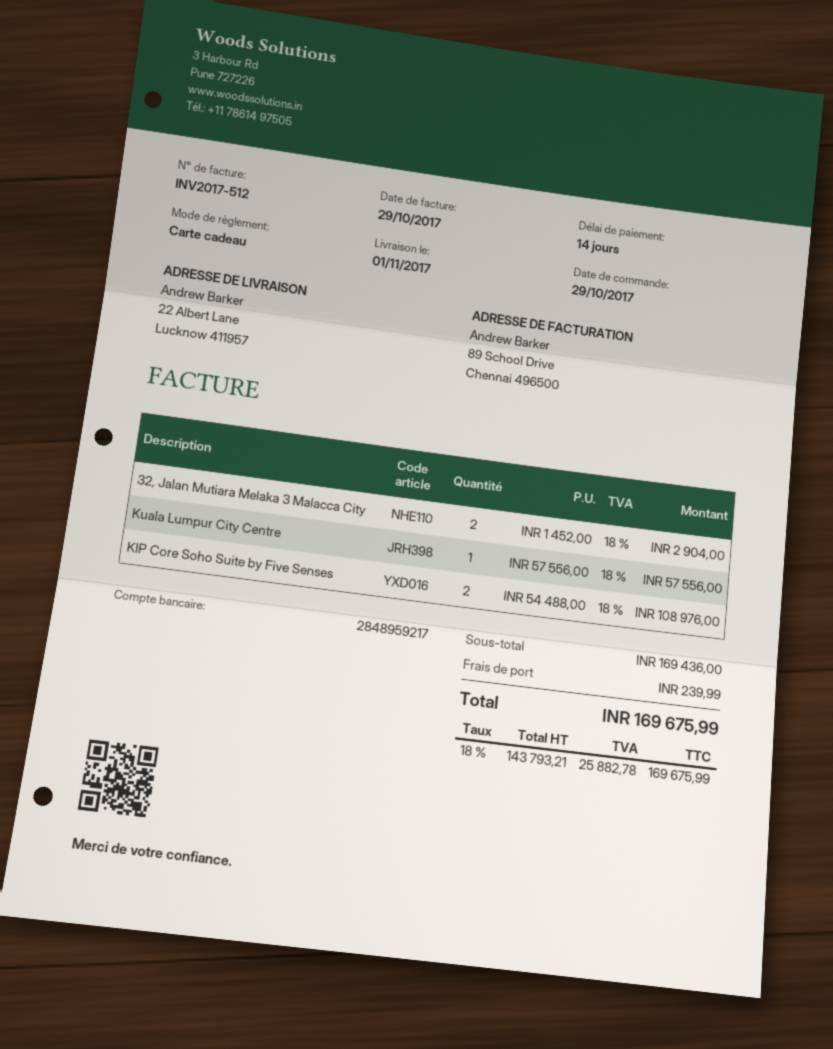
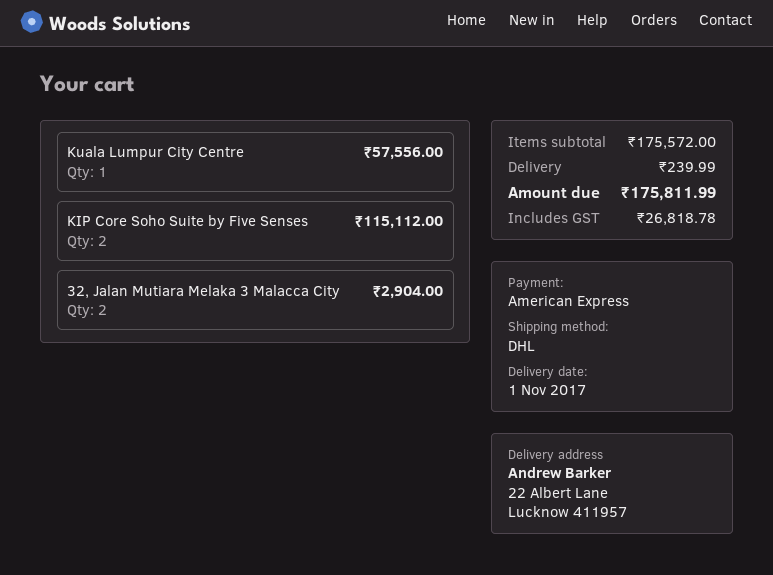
payment method: gift card -> American Express
KIP Core Soho Suite by Five Senses: 2 for 108976.00 -> 2 for 115112.00
subtotal: 169436.00 -> 175572.00
tax: 25882.78 -> 26818.78
total: 169675.99 -> 175811.99

